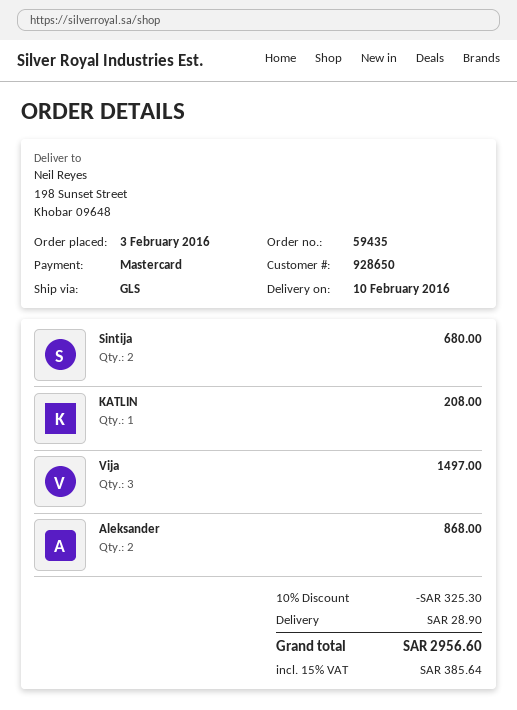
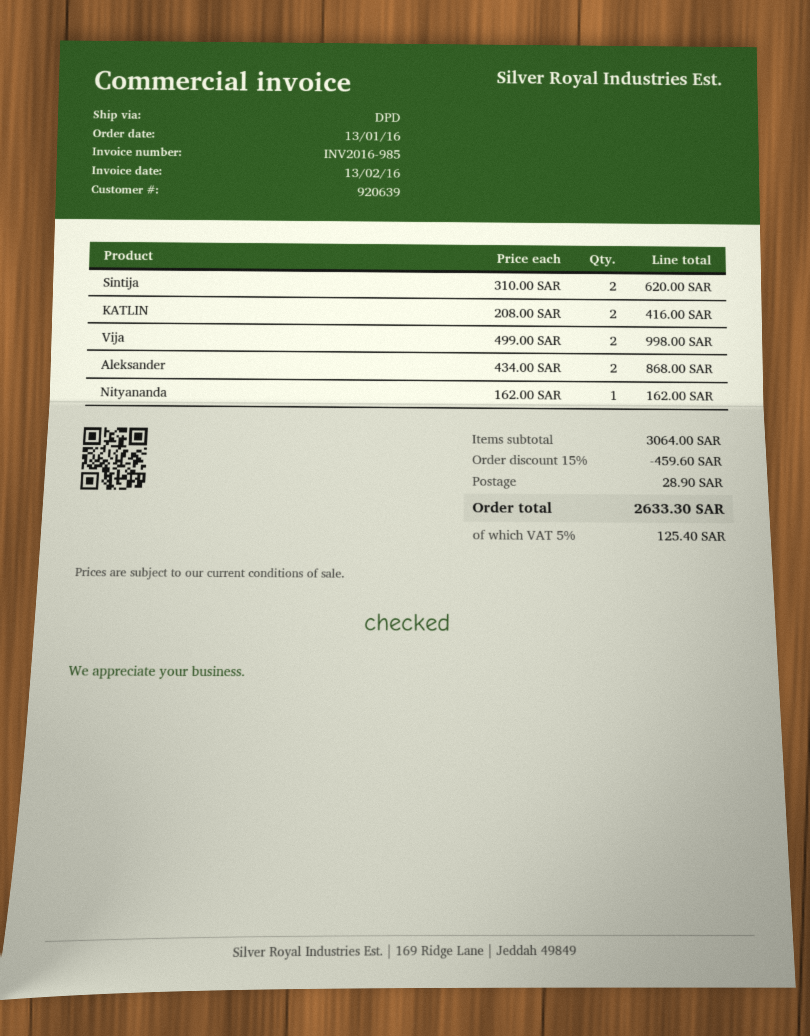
order date: 2016-02-03 -> 2016-01-13
customer number: 928650 -> 920639
shipping method: GLS -> DPD
Sintija: 2 for 680.00 -> 2 for 620.00
KATLIN: 1 for 208.00 -> 2 for 416.00
Vija: 3 for 1497.00 -> 2 for 998.00
Nityananda: none -> 1 for 162.00
discount: 10% = 325.30 -> 15% = 459.60
tax: 15% = 385.64 -> 5% = 125.40
total: 2956.60 -> 2633.30

